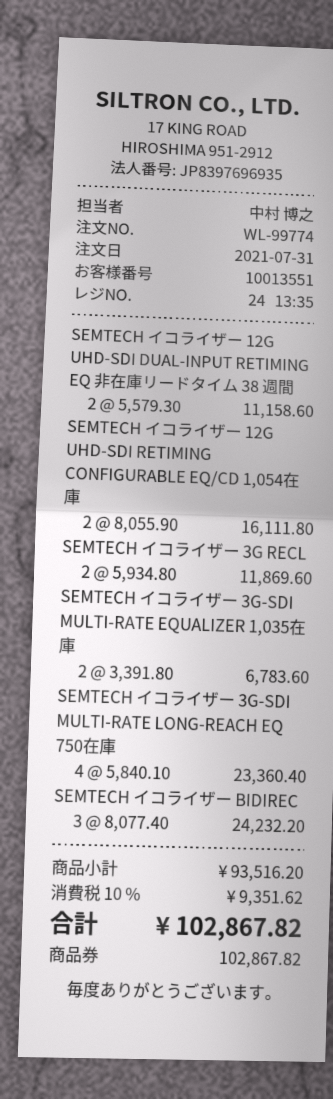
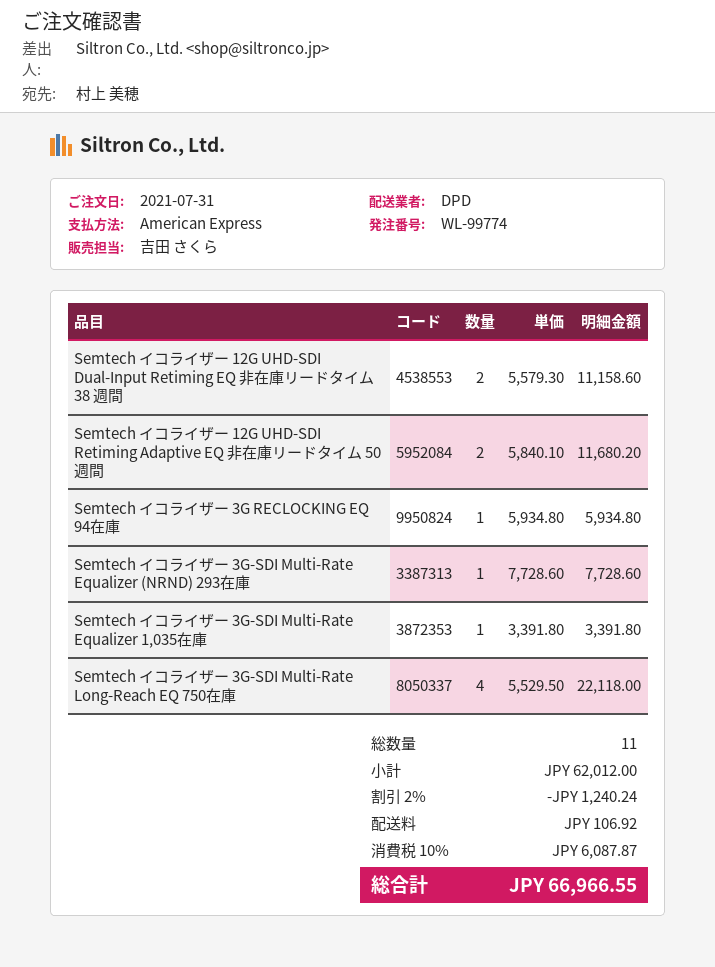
sales rep: 中村 博之 -> 吉田 さくら
payment method: gift card -> American Express
SEMTECH イコライザー 12G UHD-SDI RETIMING CONFIGURABLE EQ/CD 1,054在庫: 2 x 8055.90 = 16111.80 -> none
SEMTECH イコライザー 3G RECL: 2 x 5934.80 = 11869.60 -> 1 x 5934.80 = 5934.80
SEMTECH イコライザー 3G-SDI MULTI-RATE EQUALIZER 1,035在庫: 2 x 3391.80 = 6783.60 -> 1 x 3391.80 = 3391.80
SEMTECH イコライザー 3G-SDI MULTI-RATE LONG-REACH EQ 750在庫: 4 x 5840.10 = 23360.40 -> 4 x 5529.50 = 22118.00
SEMTECH イコライザー BIDIREC: 3 x 8077.40 = 24232.20 -> none
Semtech イコライザー 12G UHD-SDI Retiming Adaptive EQ 非在庫リードタイム 50 週間: none -> 2 x 5840.10 = 11680.20
Semtech イコライザー 3G-SDI Multi-Rate Equalizer (NRND) 293在庫: none -> 1 x 7728.60 = 7728.60
subtotal: 93516.20 -> 62012.00
discount: none -> 2% = 1240.24
shipping: none -> 106.92
tax: 10% = 9351.62 -> 10% = 6087.87
total: 102867.82 -> 66966.55

